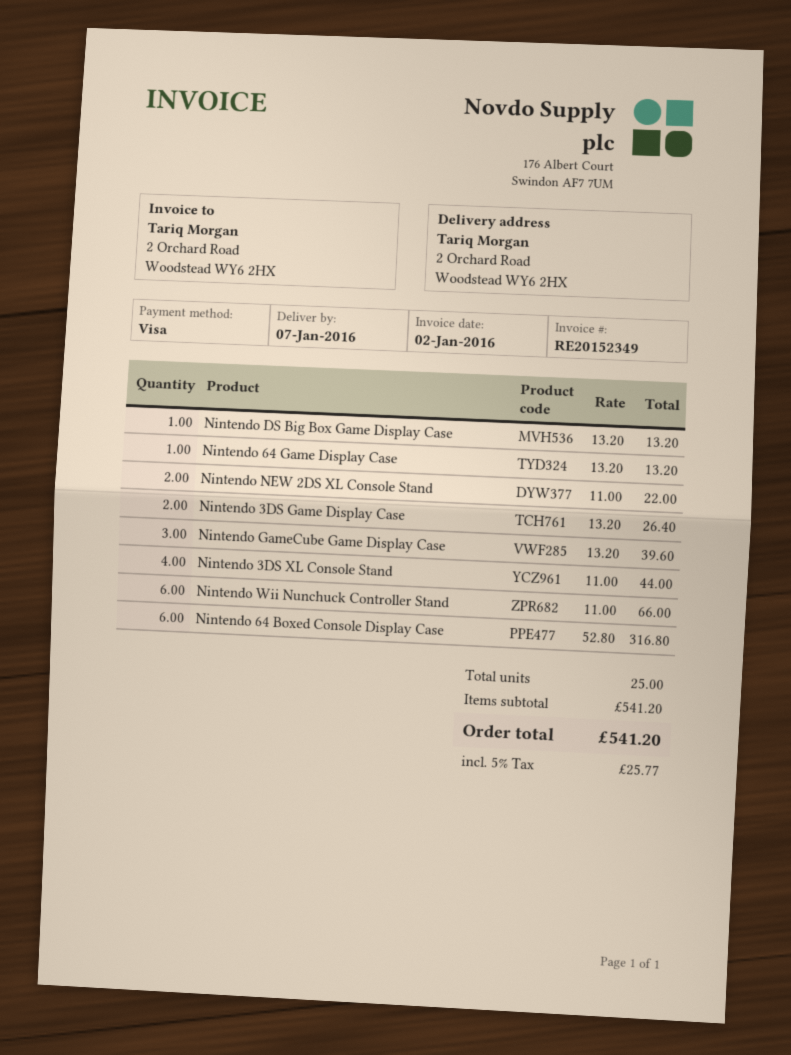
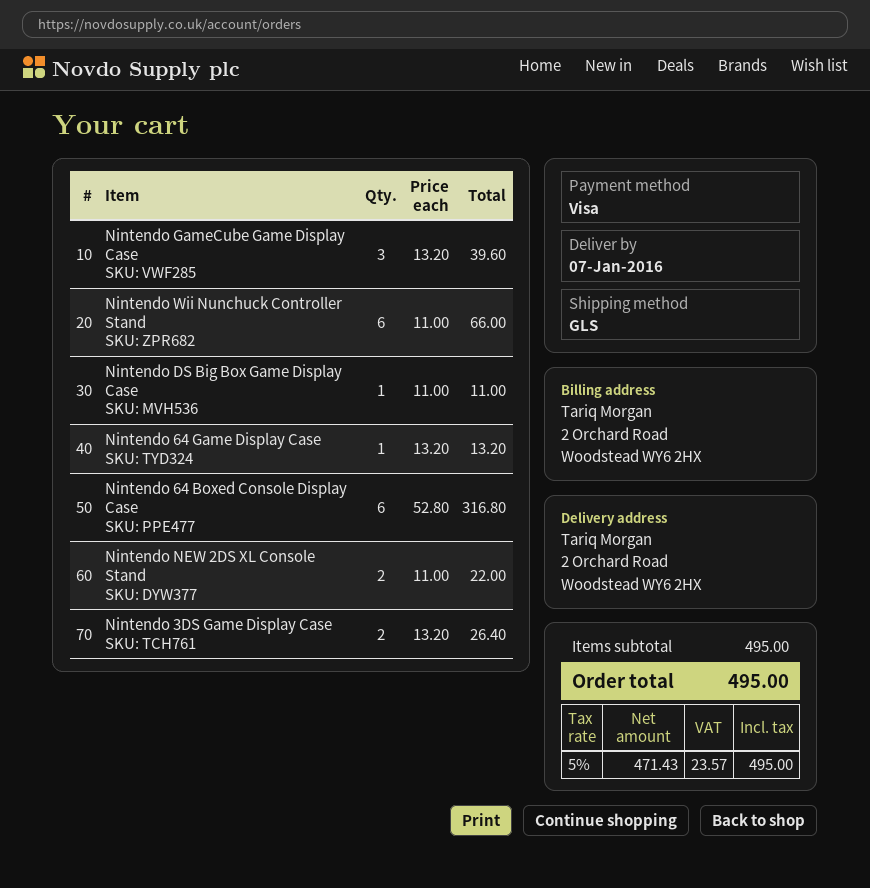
Nintendo DS Big Box Game Display Case: 1 x 13.20 = 13.20 -> 1 x 11.00 = 11.00
Nintendo 3DS XL Console Stand: 4 x 11.00 = 44.00 -> none
subtotal: 541.20 -> 495.00
tax: 5% = 25.77 -> 5% = 23.57
total: 541.20 -> 495.00

